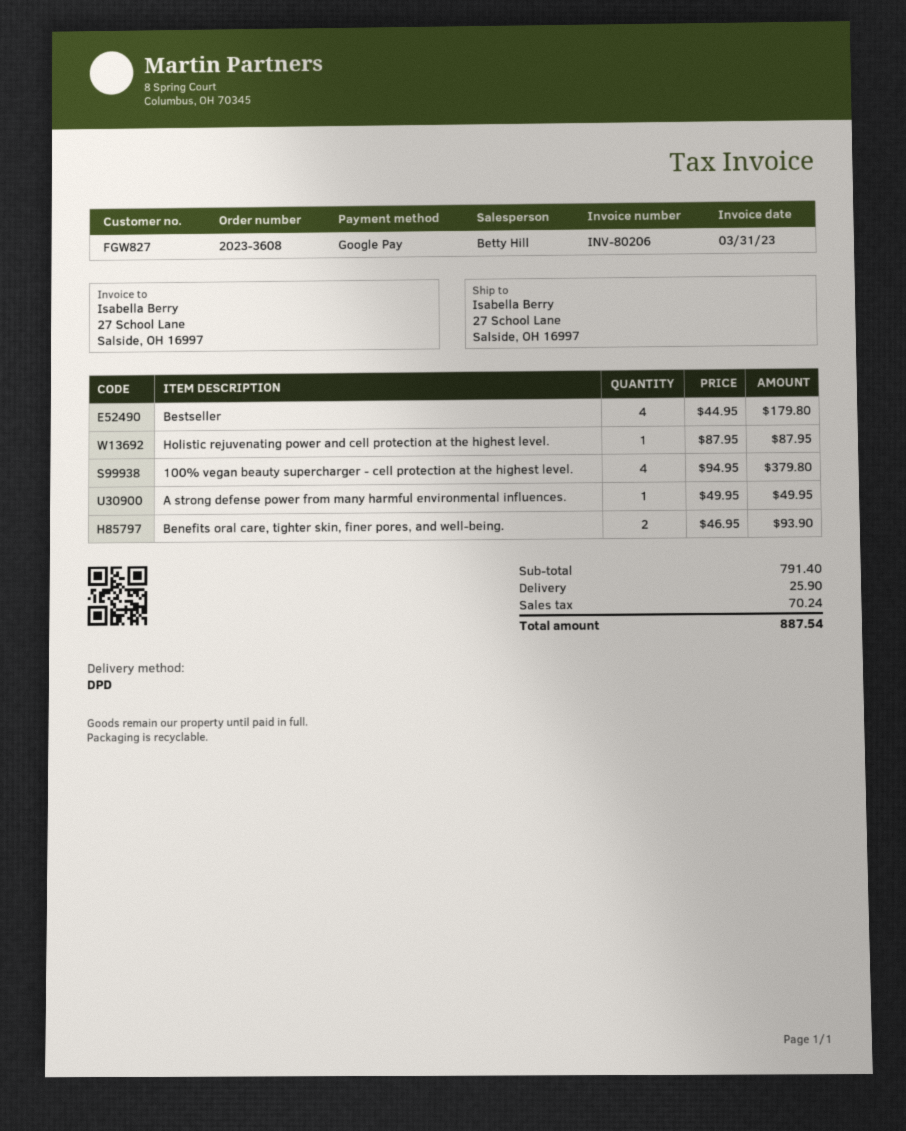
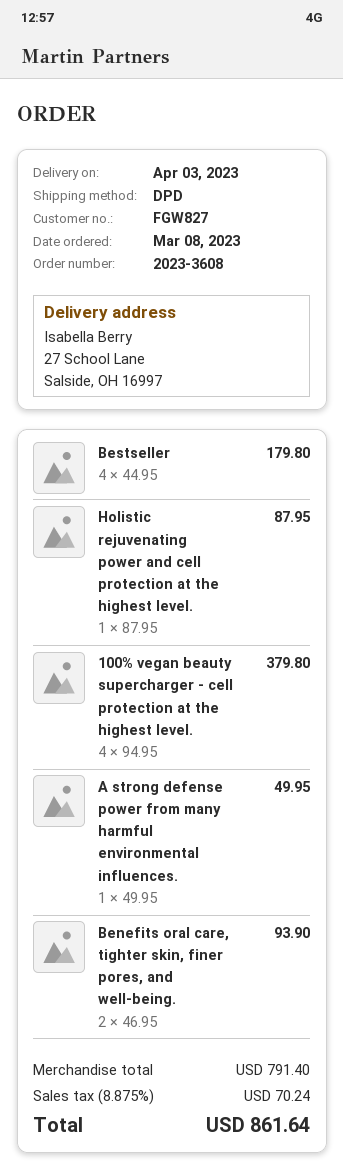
shipping: 25.90 -> none
total: 887.54 -> 861.64

